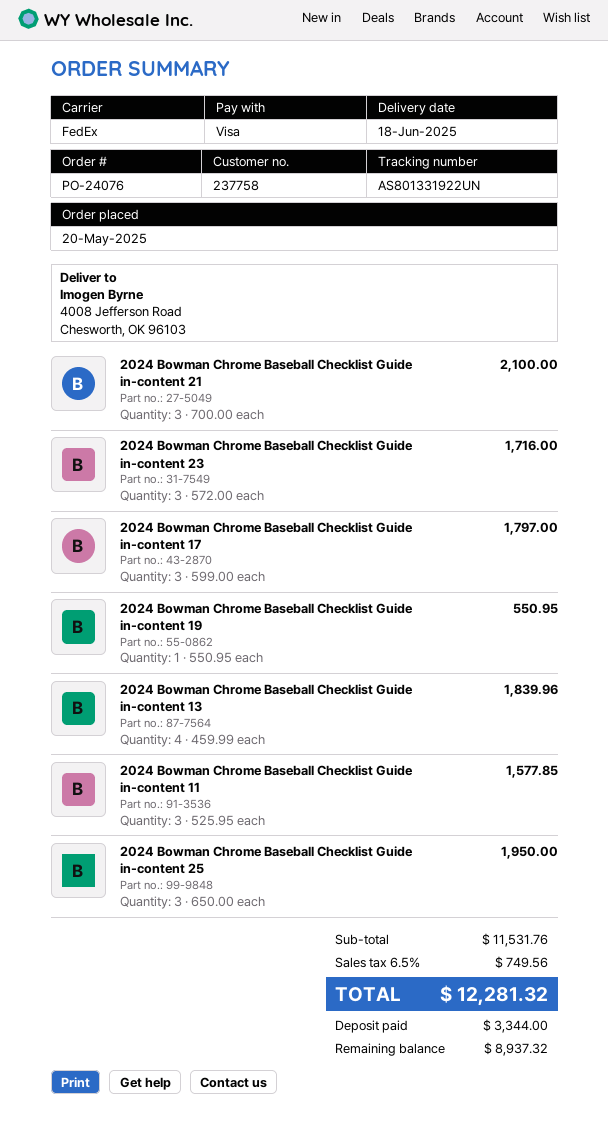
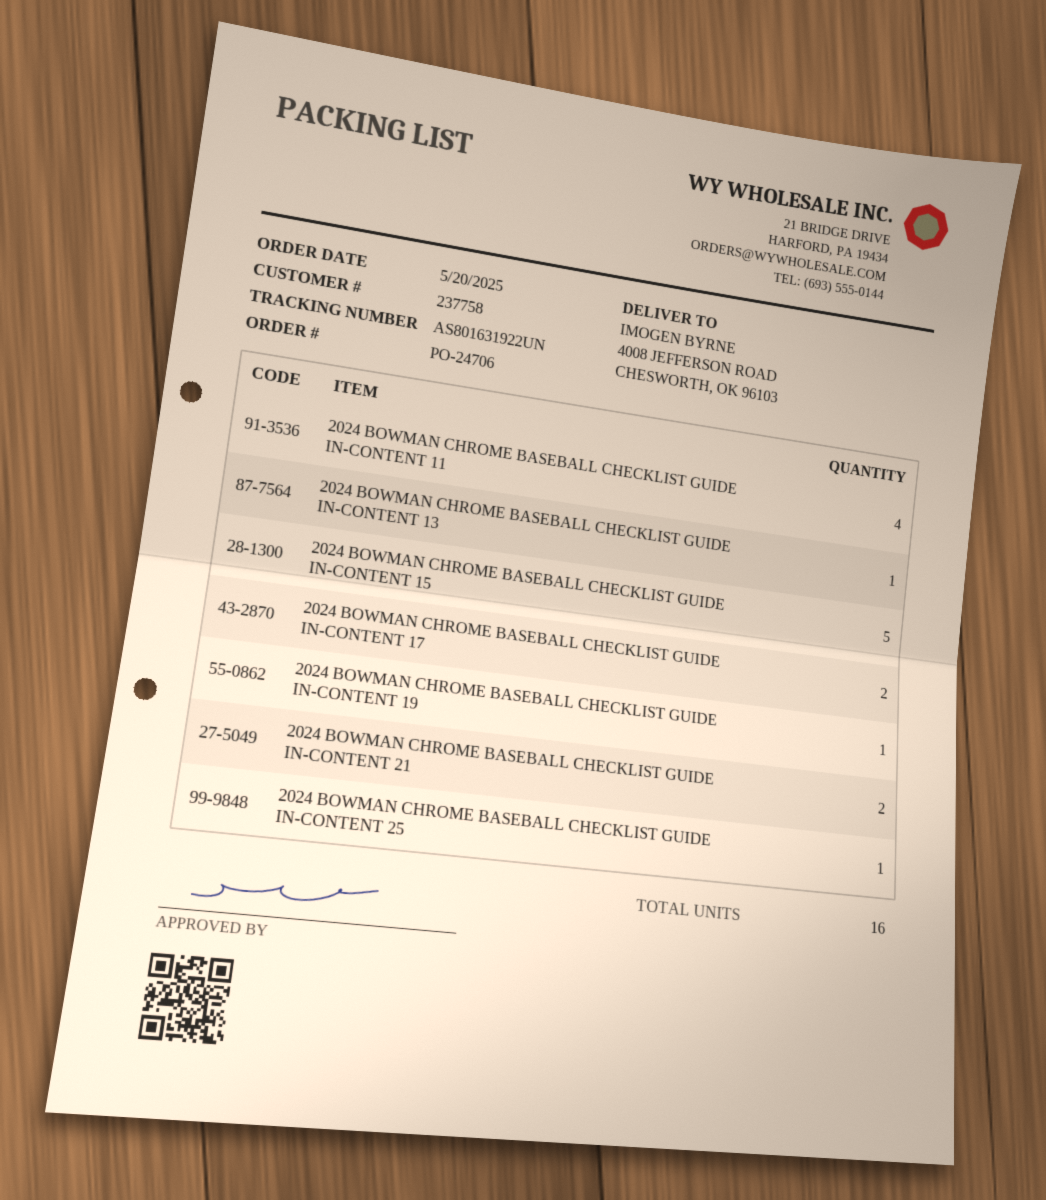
order number: PO-24076 -> PO-24706
tracking number: AS801331922UN -> AS801631922UN
2024 Bowman Chrome Baseball Checklist Guide in-content 21: 3 -> 2
2024 Bowman Chrome Baseball Checklist Guide in-content 23: 3 -> none
2024 Bowman Chrome Baseball Checklist Guide in-content 17: 3 -> 2
2024 Bowman Chrome Baseball Checklist Guide in-content 13: 4 -> 1
2024 Bowman Chrome Baseball Checklist Guide in-content 11: 3 -> 4
2024 Bowman Chrome Baseball Checklist Guide in-content 25: 3 -> 1
2024 BOWMAN CHROME BASEBALL CHECKLIST GUIDE IN-CONTENT 15: none -> 5

